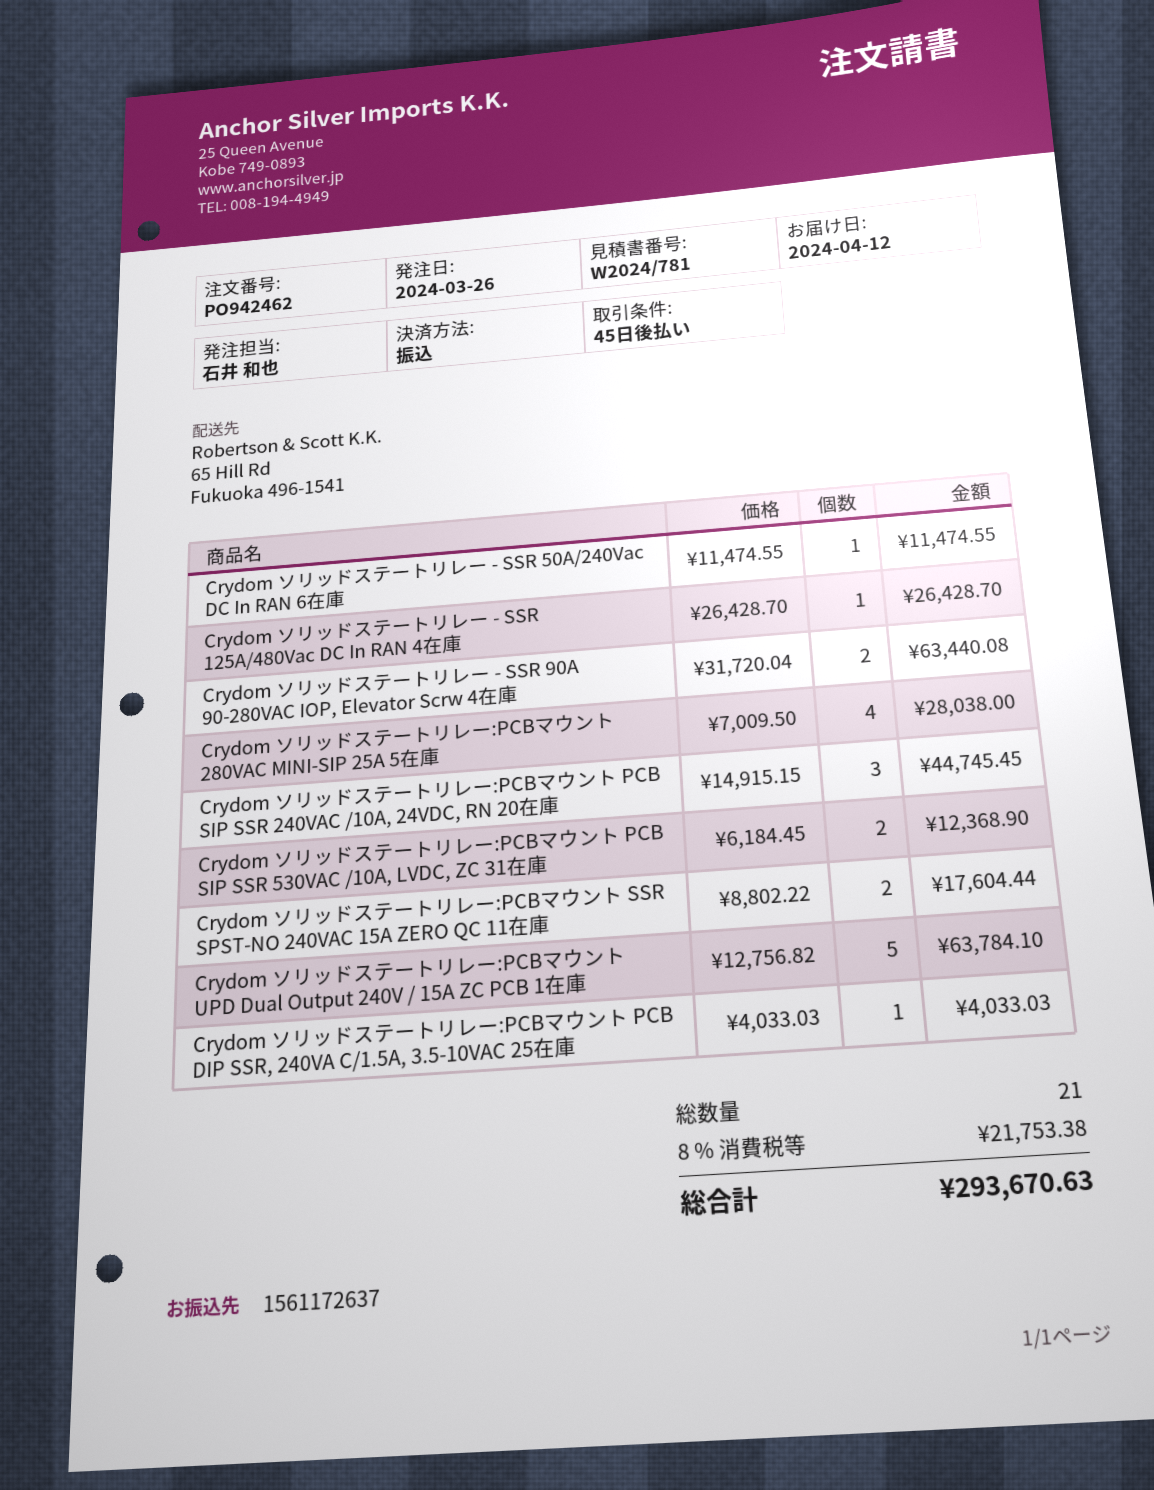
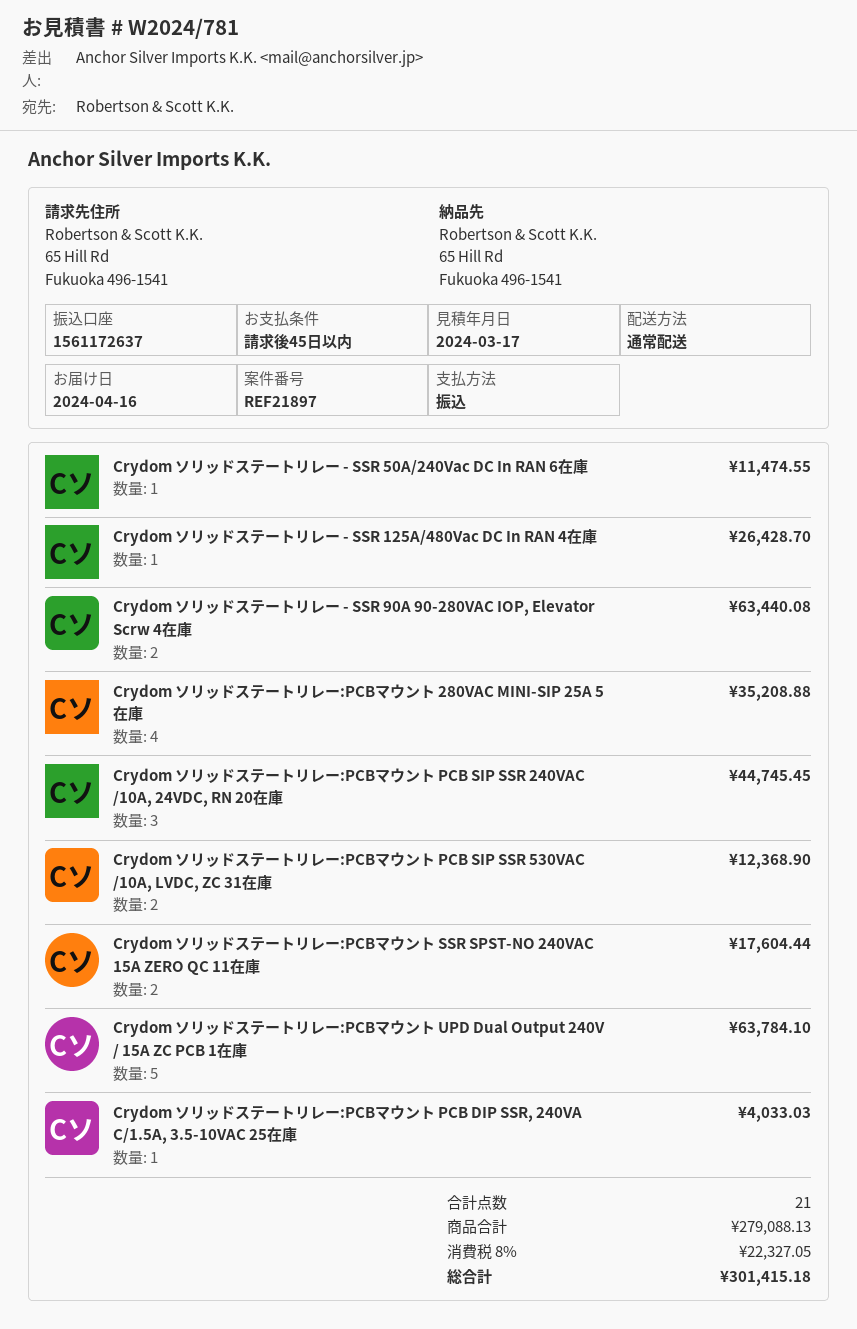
delivery date: 2024-04-12 -> 2024-04-16
Crydom ソリッドステートリレー:PCBマウント 280VAC MINI-SIP 25A 5在庫: 4 for 28038.00 -> 4 for 35208.88
tax: 8% = 21753.38 -> 8% = 22327.05
total: 293670.63 -> 301415.18

